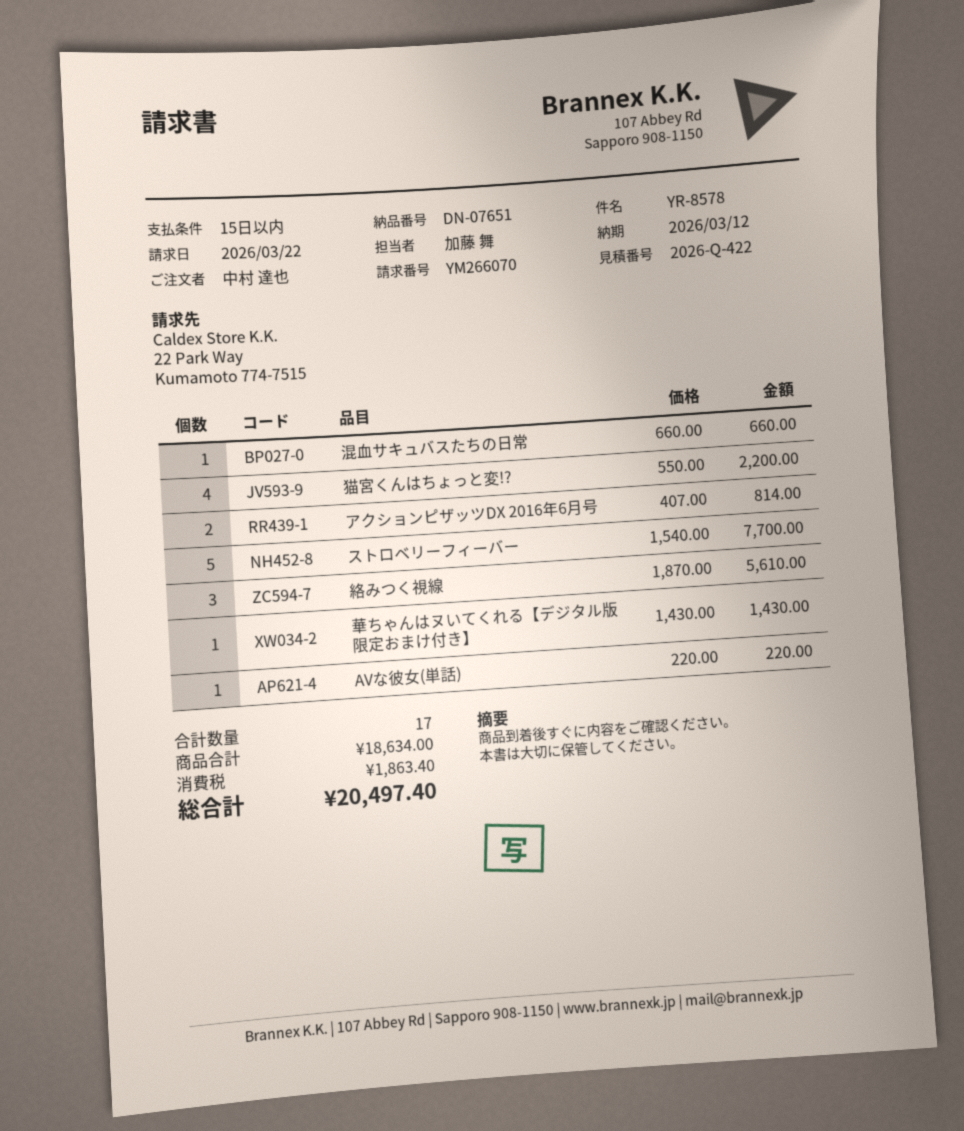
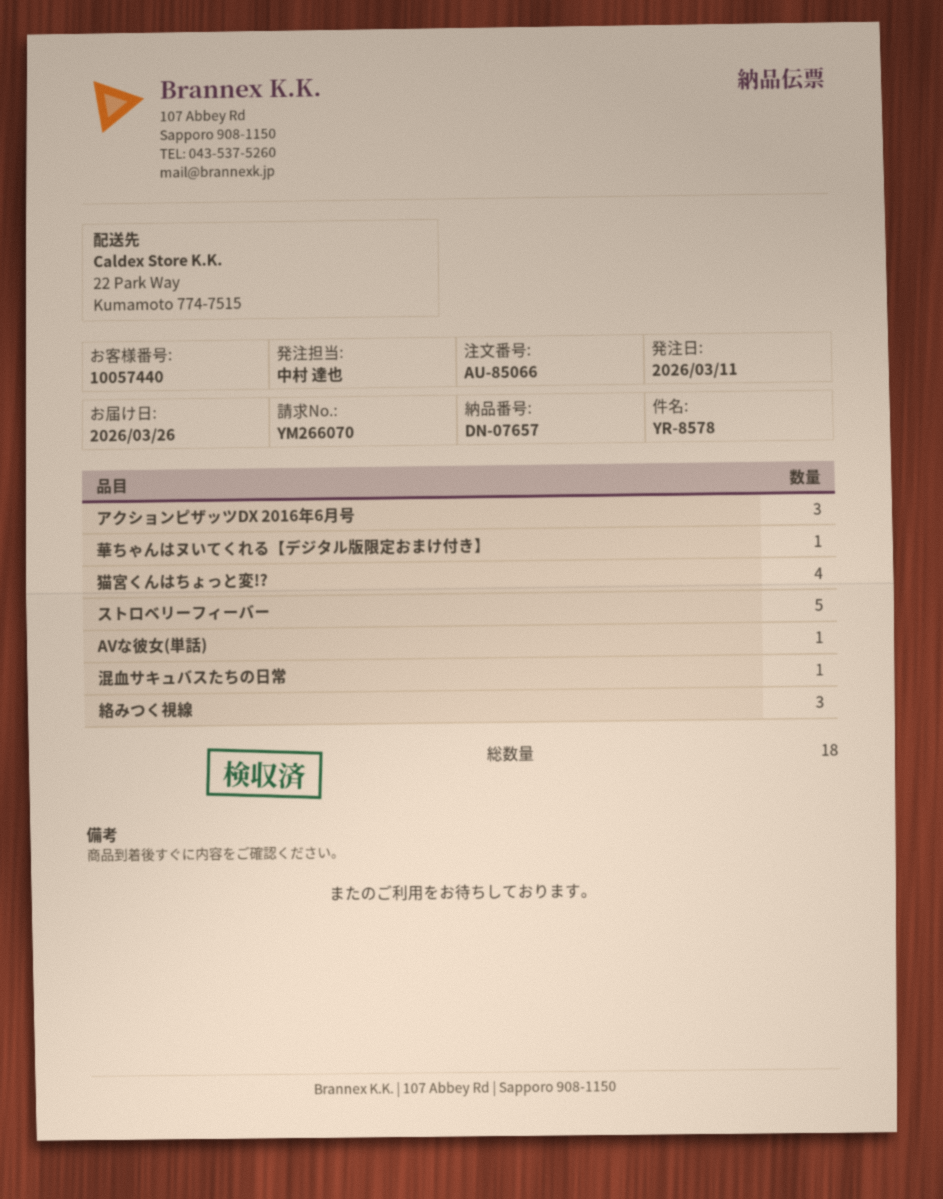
delivery note number: DN-07651 -> DN-07657
delivery date: 2026-03-12 -> 2026-03-26
アクションピザッツDX 2016年6月号: 2 -> 3
total quantity: 17 -> 18

